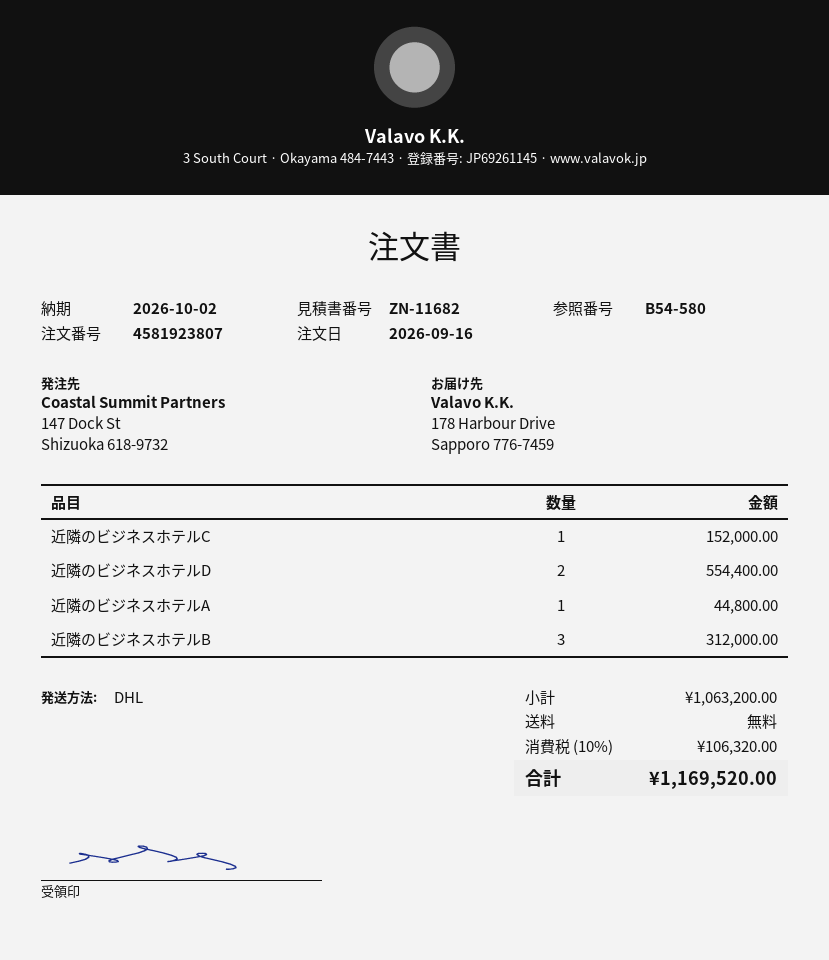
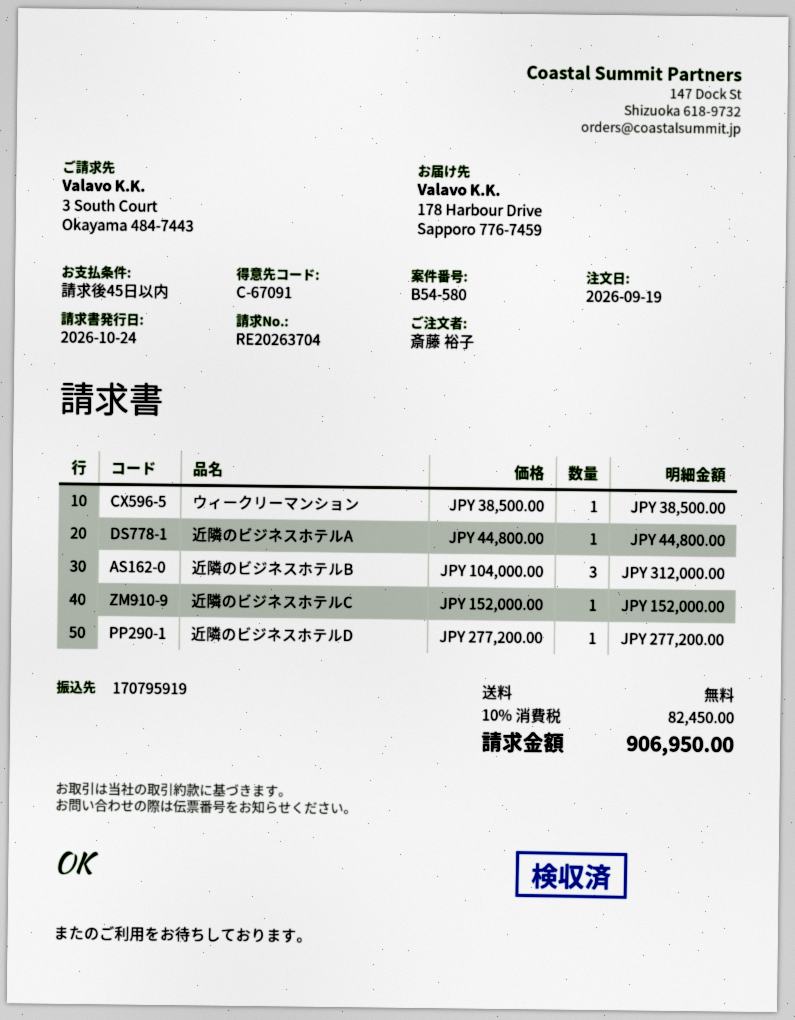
order date: 2026-09-16 -> 2026-09-19
近隣のビジネスホテルD: 2 for 554400.00 -> 1 for 277200.00
ウィークリーマンション: none -> 1 for 38500.00
tax: 10% = 106320.00 -> 10% = 82450.00
total: 1169520.00 -> 906950.00

